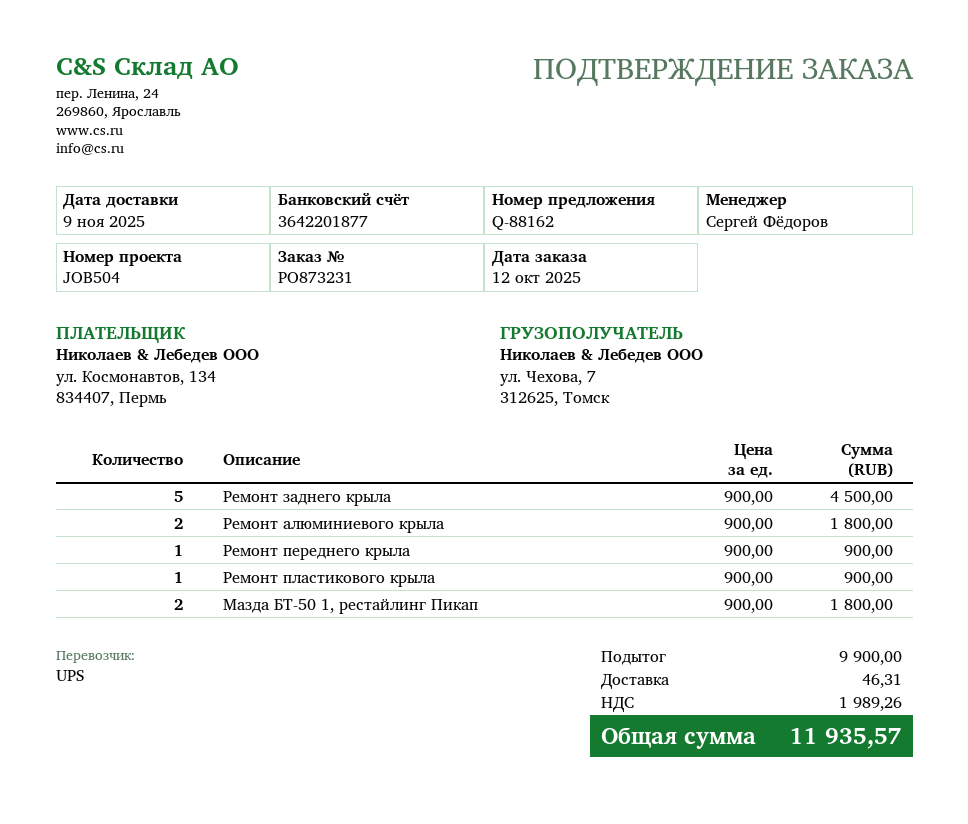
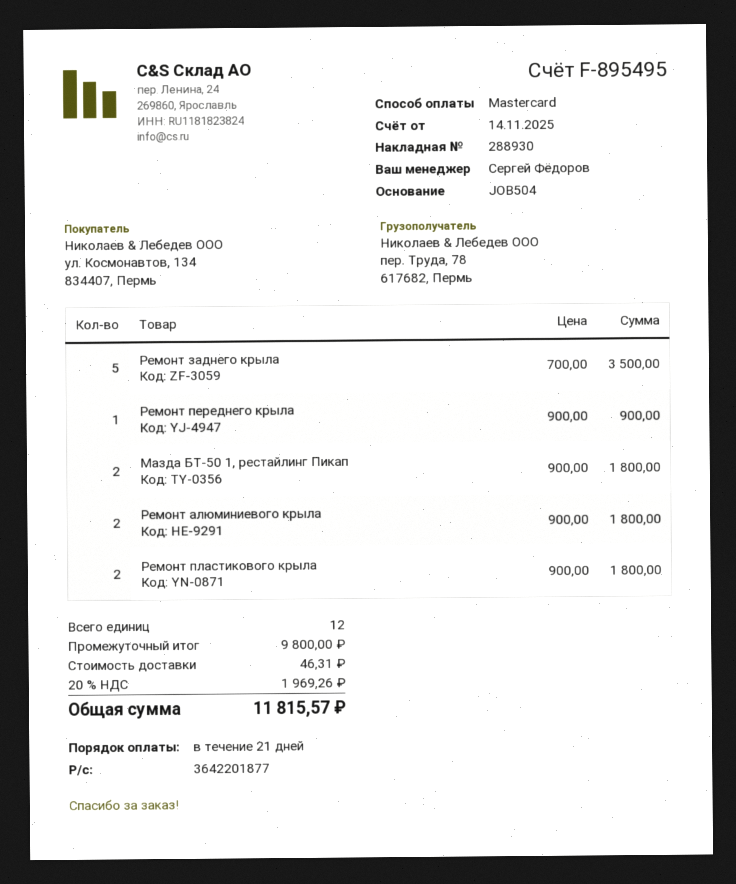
ship to: ул. Чехова, 7, 312625, Томск -> пер. Труда, 78, 617682, Пермь
Ремонт заднего крыла: 5 x 900.00 = 4500.00 -> 5 x 700.00 = 3500.00
Ремонт пластикового крыла: 1 x 900.00 = 900.00 -> 2 x 900.00 = 1800.00
subtotal: 9900.00 -> 9800.00
tax: 1989.26 -> 1969.26
total: 11935.57 -> 11815.57

